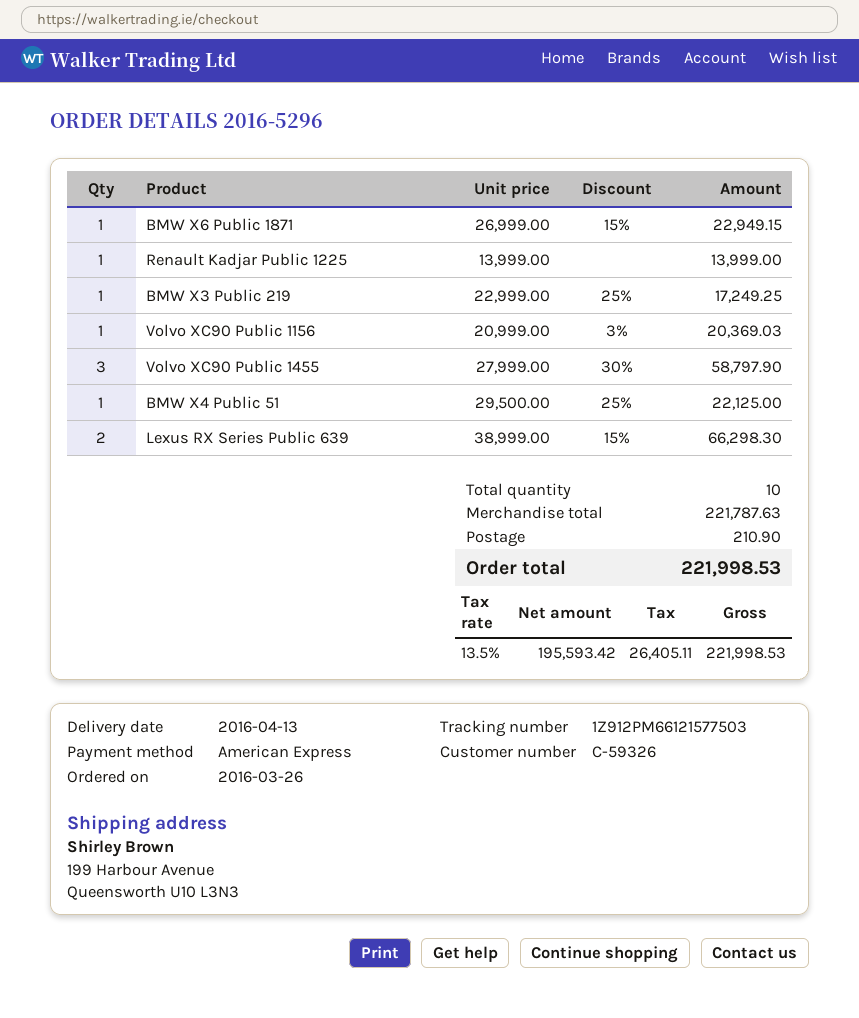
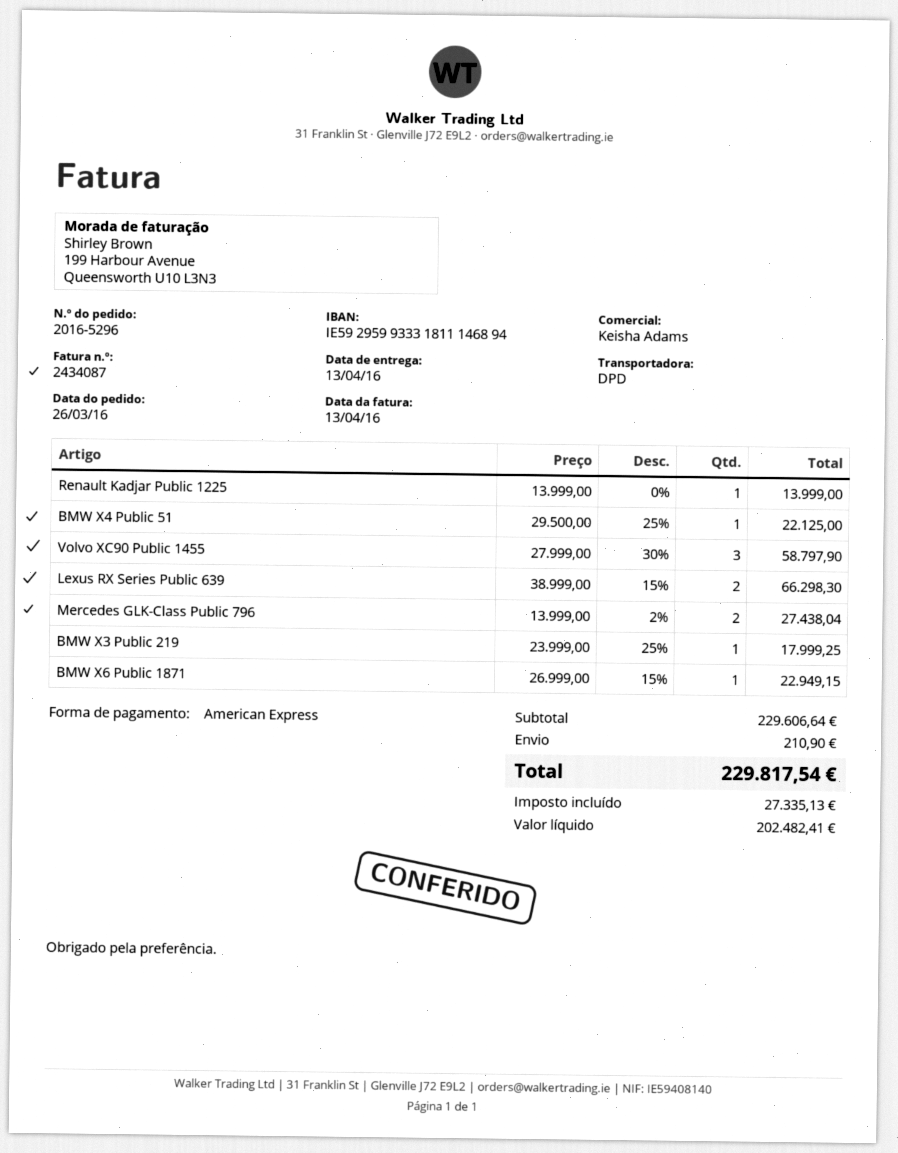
BMW X3 Public 219: 1 x 22999.00 - 25% = 17249.25 -> 1 x 23999.00 - 25% = 17999.25
Volvo XC90 Public 1156: 1 x 20999.00 - 3% = 20369.03 -> none
Mercedes GLK-Class Public 796: none -> 2 x 13999.00 - 2% = 27438.04
subtotal: 221787.63 -> 229606.64
net: 195593.42 -> 202482.41
tax: 26405.11 -> 27335.13
total: 221998.53 -> 229817.54

